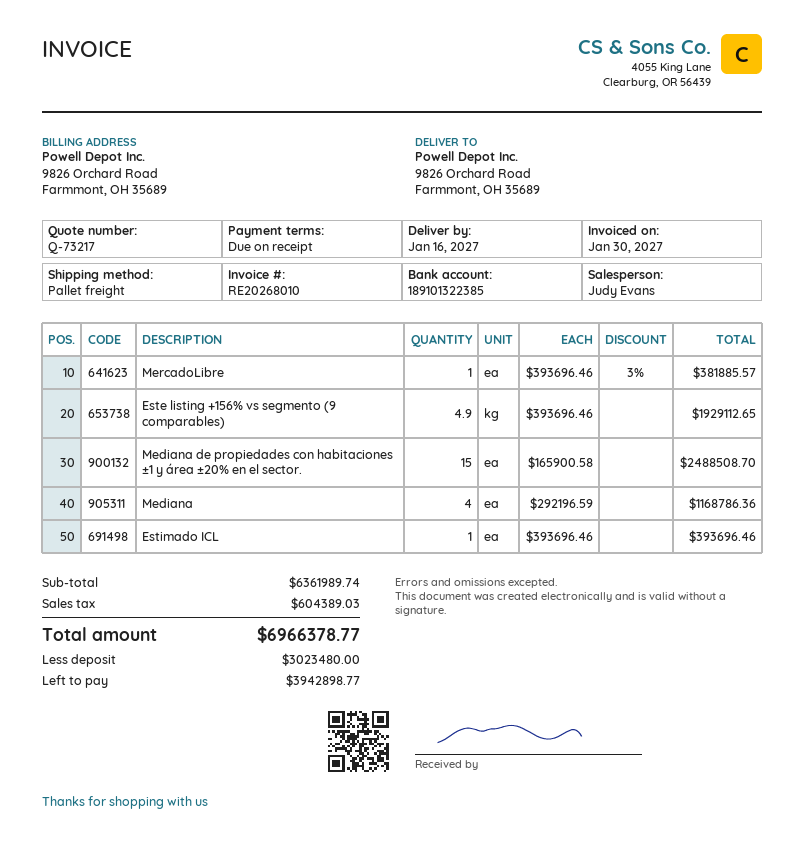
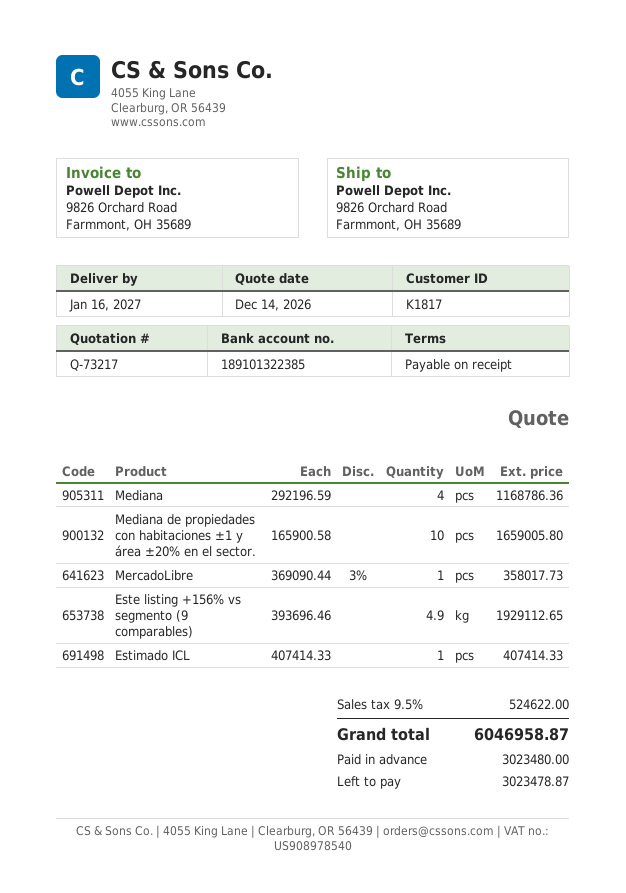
MercadoLibre: 1 x 393696.46 - 3% = 381885.57 -> 1 x 369090.44 - 3% = 358017.73
Mediana de propiedades con habitaciones ±1 y área ±20% en el sector.: 15 x 165900.58 = 2488508.70 -> 10 x 165900.58 = 1659005.80
Estimado ICL: 1 x 393696.46 = 393696.46 -> 1 x 407414.33 = 407414.33
tax: 604389.03 -> 524622.00
total: 6966378.77 -> 6046958.87
balance: 3942898.77 -> 3023478.87

